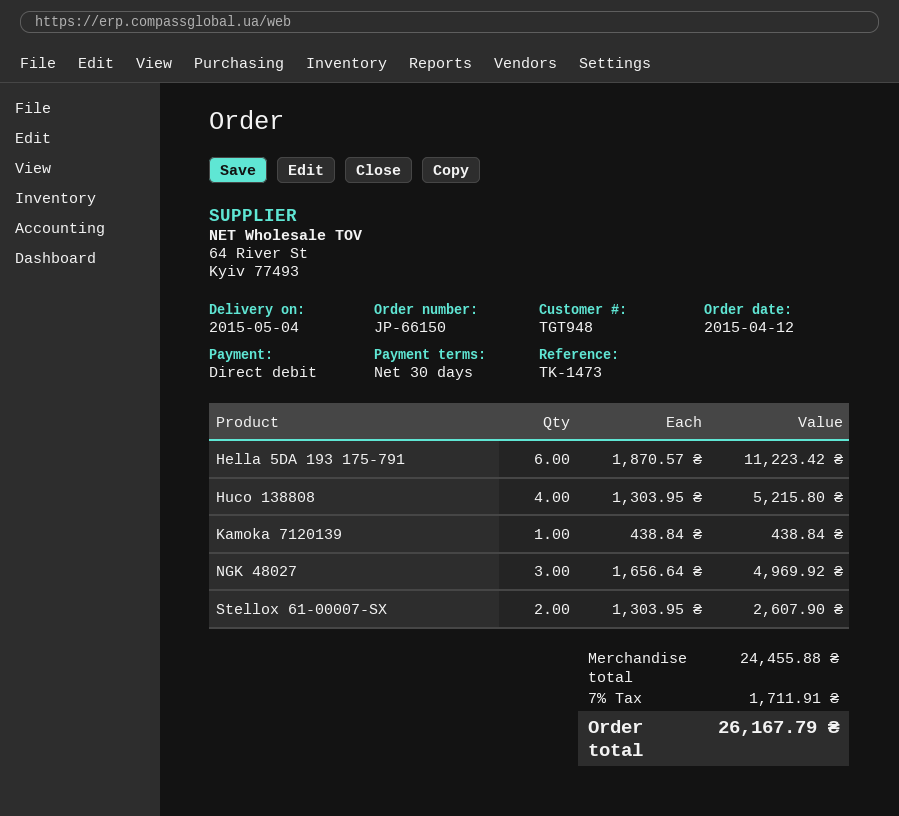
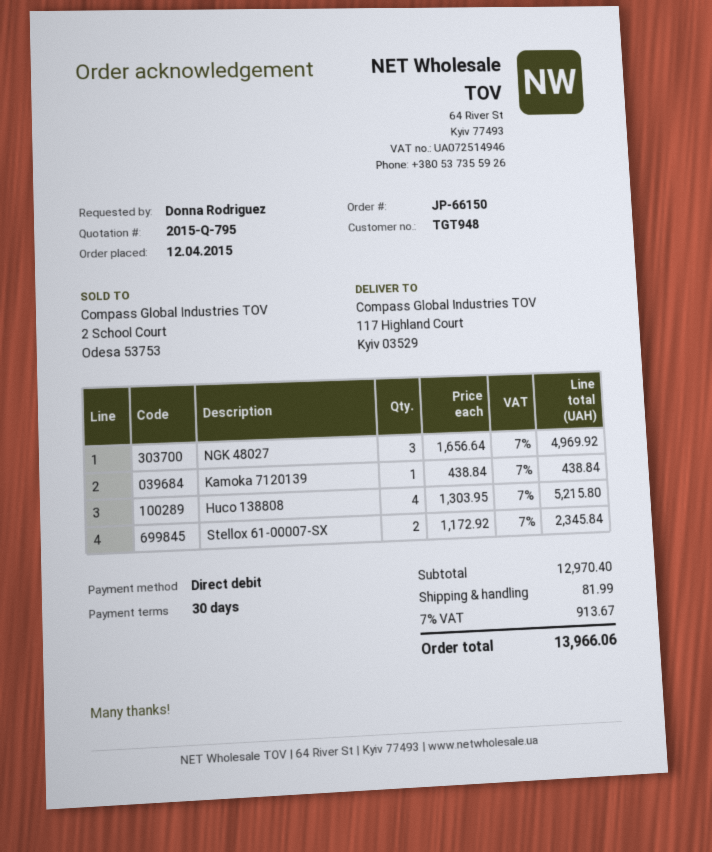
Hella 5DA 193 175-791: 6 x 1870.57 = 11223.42 -> none
Stellox 61-00007-SX: 2 x 1303.95 = 2607.90 -> 2 x 1172.92 = 2345.84
subtotal: 24455.88 -> 12970.40
shipping: none -> 81.99
tax: 7% = 1711.91 -> 7% = 913.67
total: 26167.79 -> 13966.06

